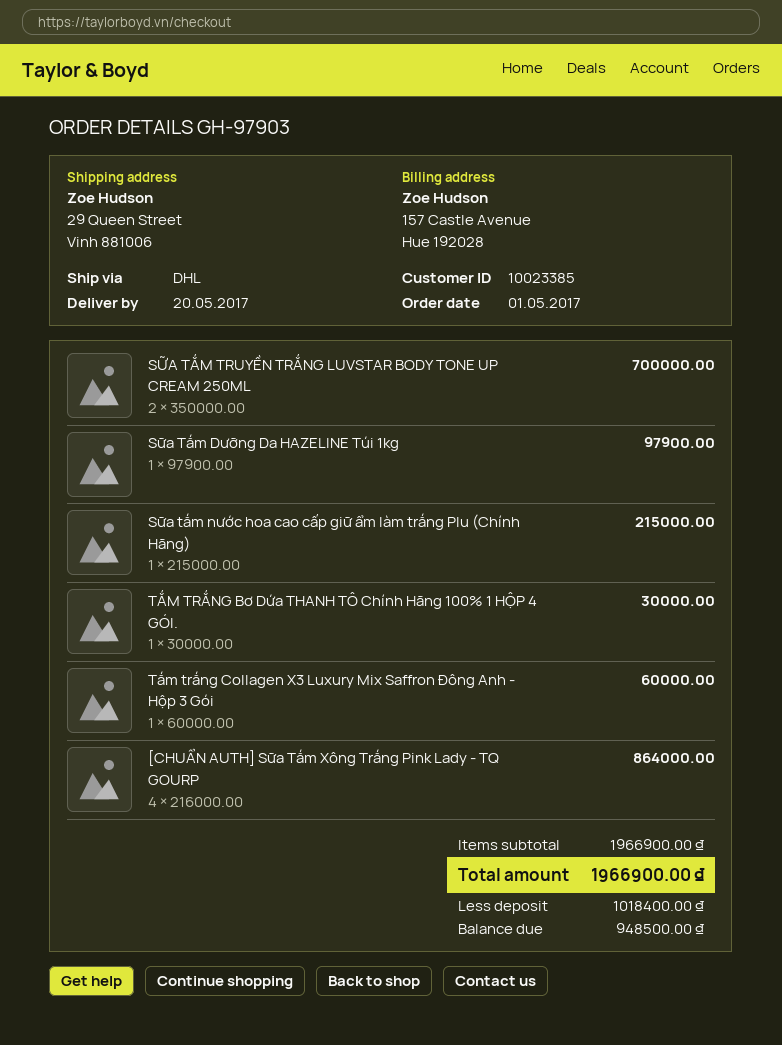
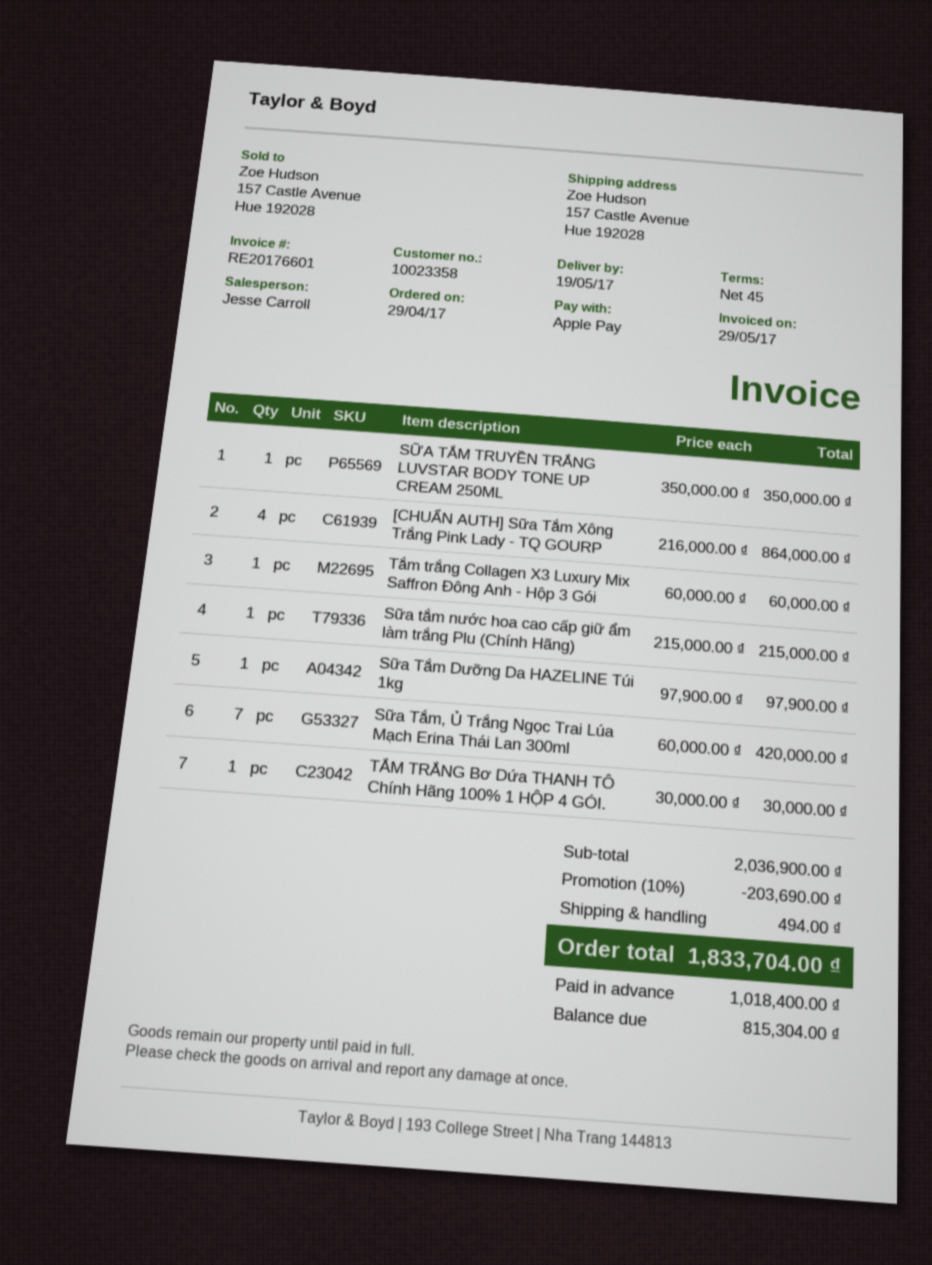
order date: 2017-05-01 -> 2017-04-29
delivery date: 2017-05-20 -> 2017-05-19
customer number: 10023385 -> 10023358
ship to: 29 Queen Street, Vinh 881006 -> 157 Castle Avenue, Hue 192028
SỮA TẮM TRUYỀN TRẮNG LUVSTAR BODY TONE UP CREAM 250ML: 2 x 350000.00 = 700000.00 -> 1 x 350000.00 = 350000.00
Sữa Tắm, Ủ Trắng Ngọc Trai Lúa Mạch Erina Thái Lan 300ml: none -> 7 x 60000.00 = 420000.00
subtotal: 1966900.00 -> 2036900.00
discount: none -> 10% = 203690.00
shipping: none -> 494.00
total: 1966900.00 -> 1833704.00
balance: 948500.00 -> 815304.00

